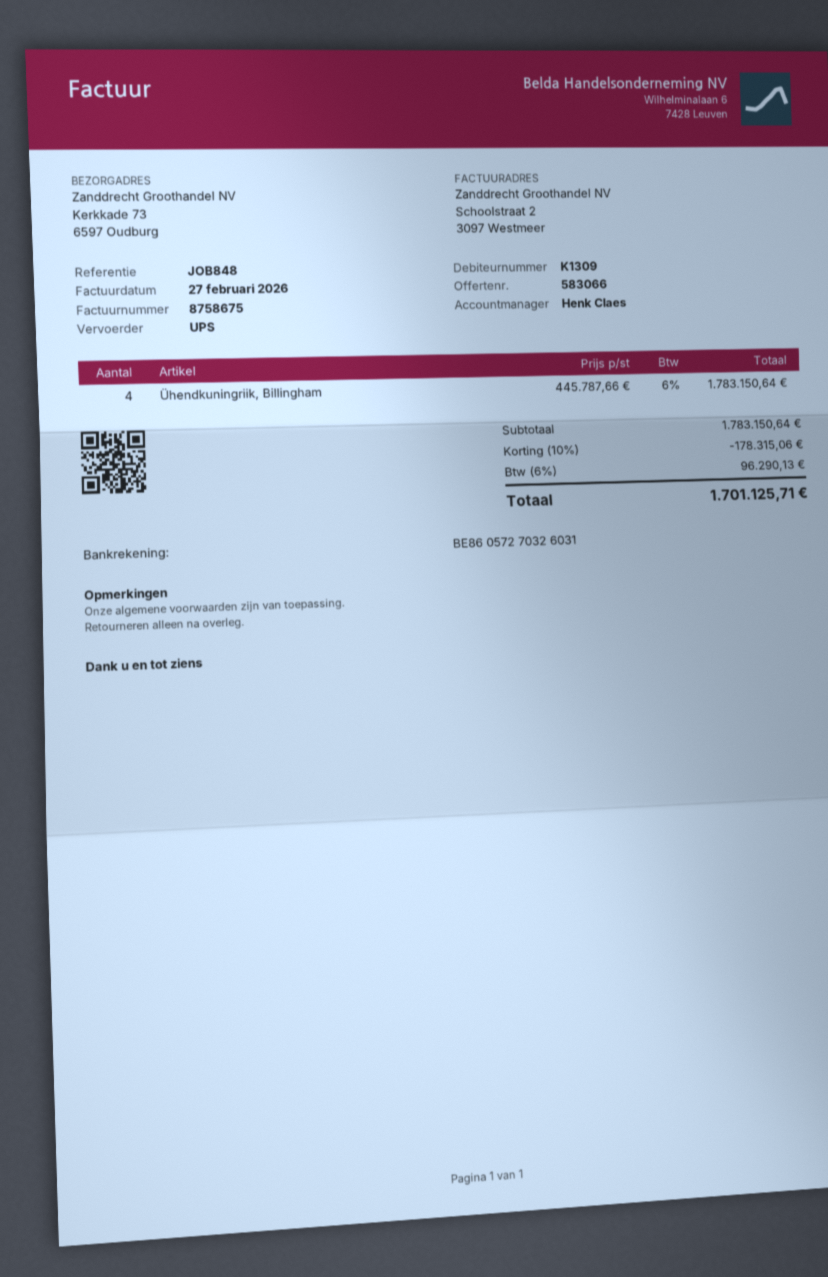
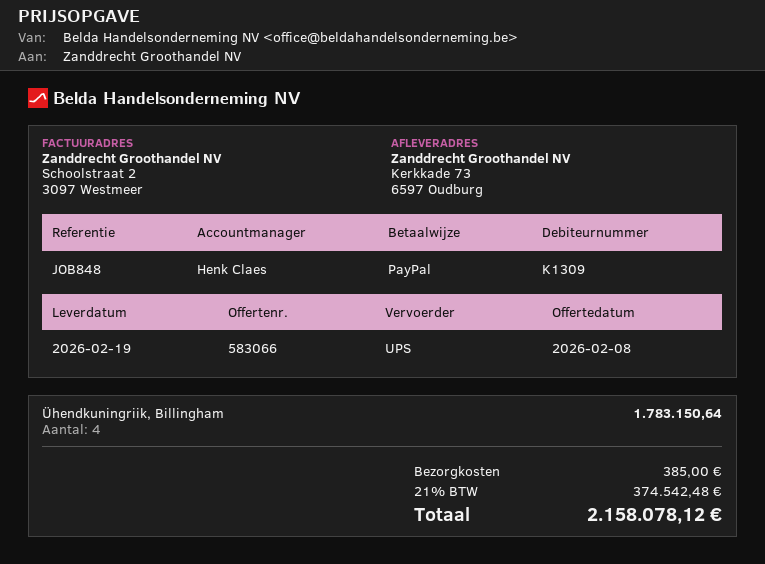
discount: 10% = 178315.06 -> none
shipping: none -> 385.00
tax: 6% = 96290.13 -> 21% = 374542.48
total: 1701125.71 -> 2158078.12

